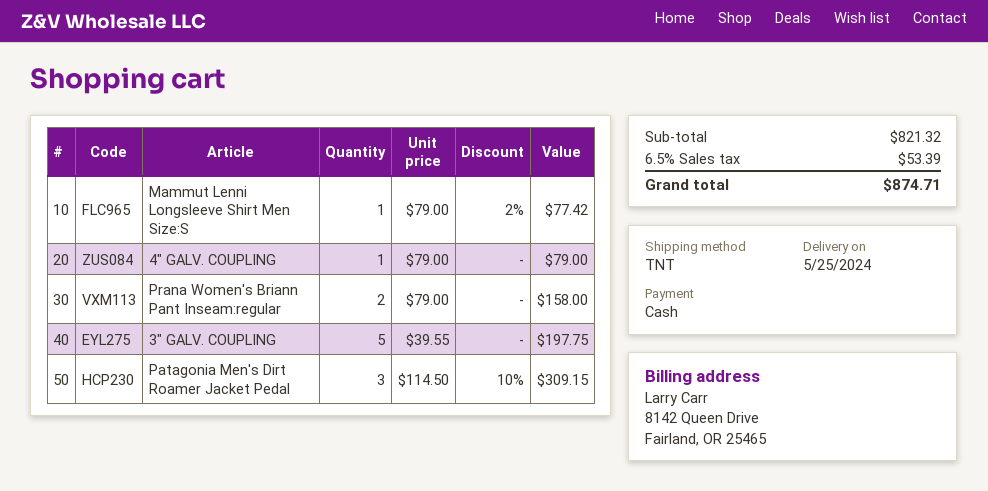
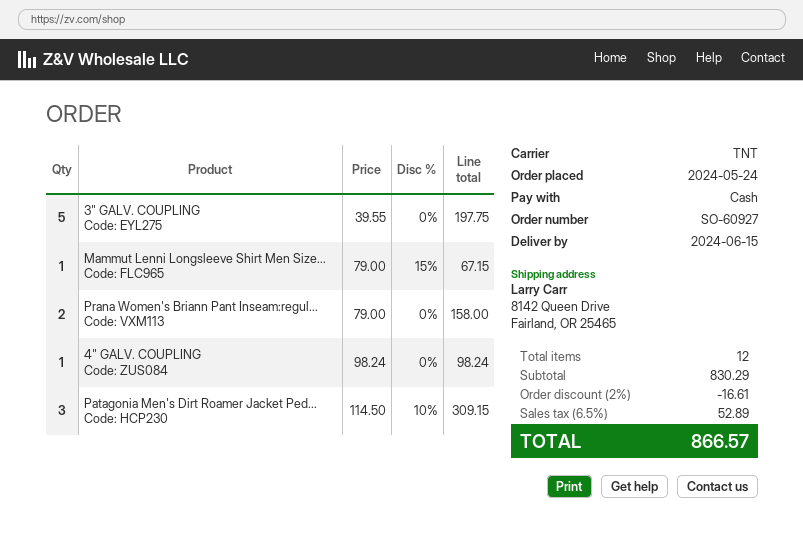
delivery date: 2024-05-25 -> 2024-06-15
Mammut Lenni Longsleeve Shirt Men Size:S: 1 x 79.00 - 2% = 77.42 -> 1 x 79.00 - 15% = 67.15
4" GALV. COUPLING: 1 x 79.00 = 79.00 -> 1 x 98.24 = 98.24
subtotal: 821.32 -> 830.29
discount: none -> 2% = 16.61
tax: 6.5% = 53.39 -> 6.5% = 52.89
total: 874.71 -> 866.57

